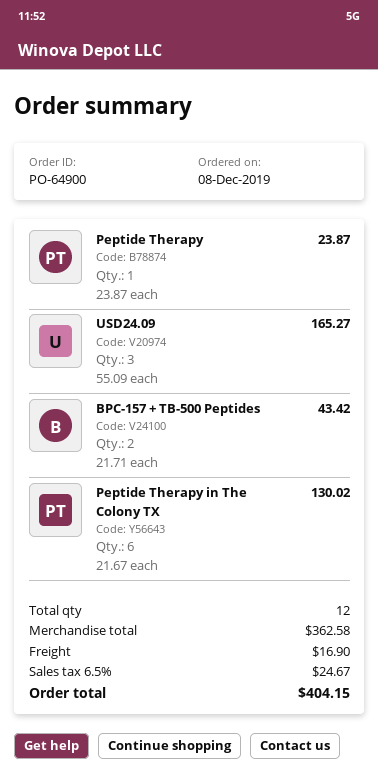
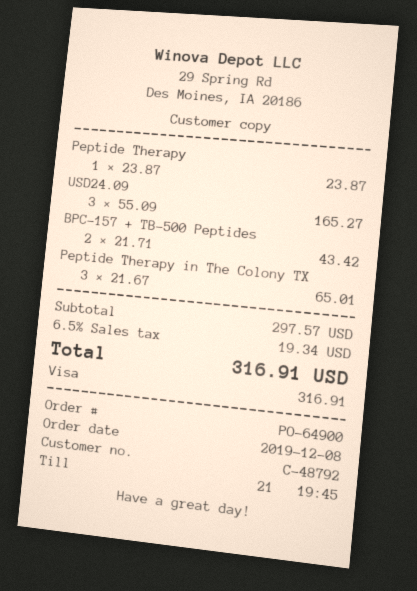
Peptide Therapy in The Colony TX: 6 x 21.67 = 130.02 -> 3 x 21.67 = 65.01
subtotal: 362.58 -> 297.57
shipping: 16.90 -> none
tax: 6.5% = 24.67 -> 6.5% = 19.34
total: 404.15 -> 316.91

